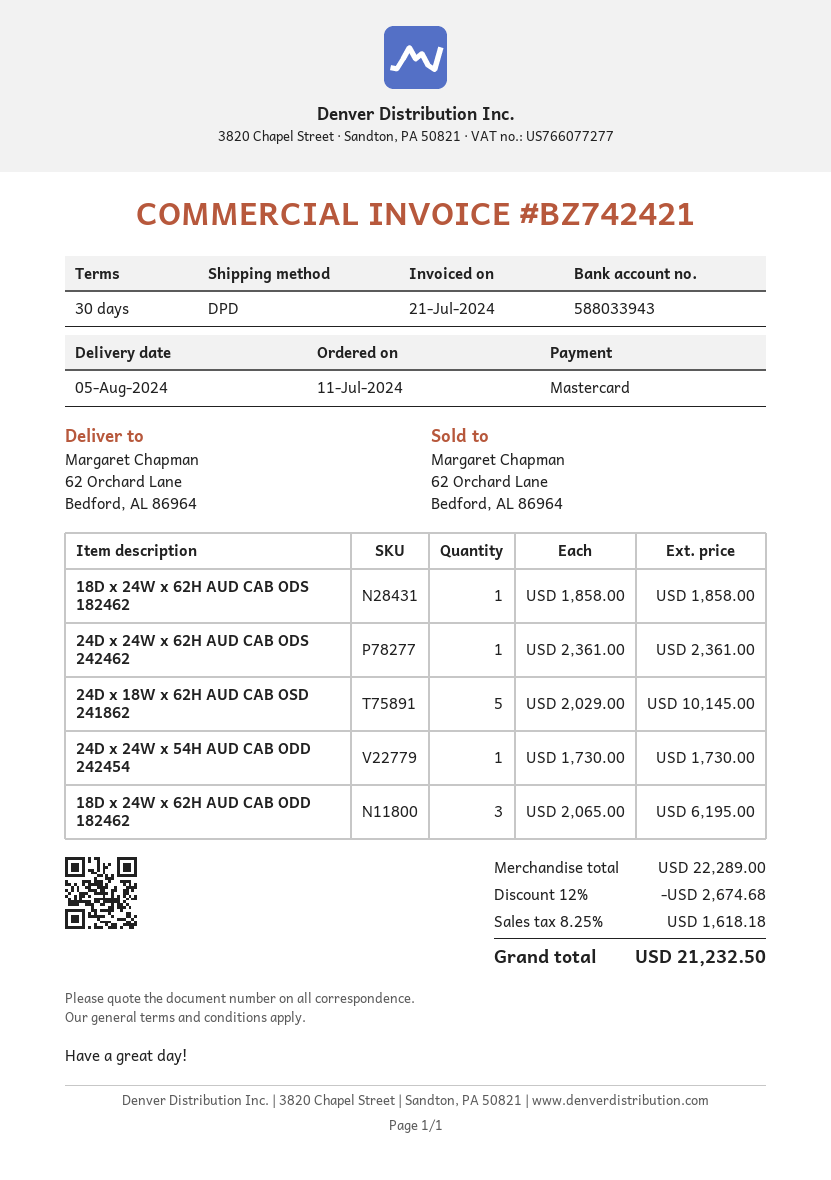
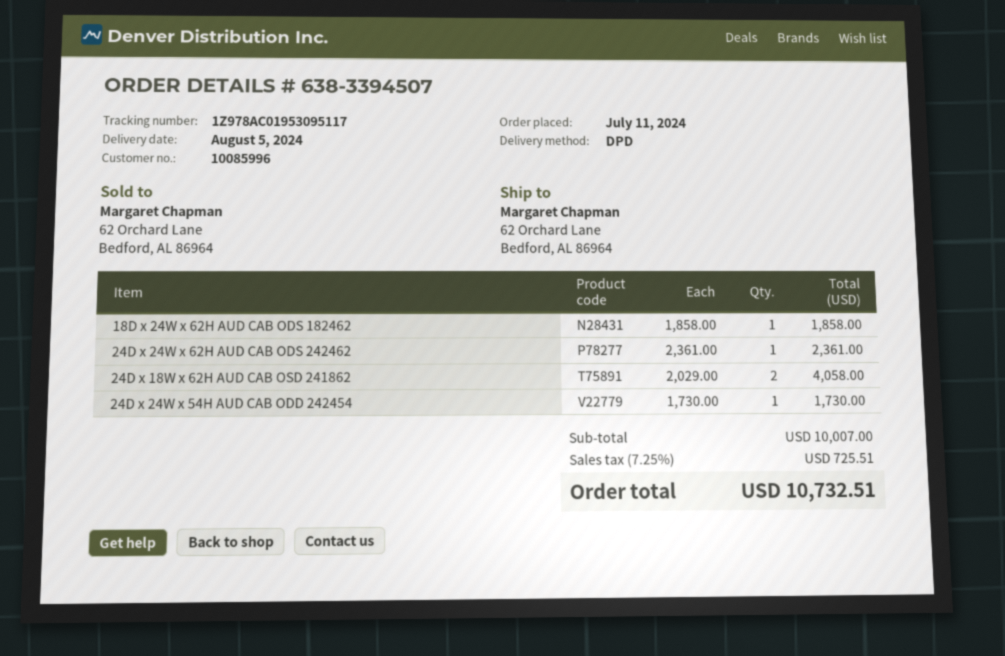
24D x 18W x 62H AUD CAB OSD 241862: 5 x 2029.00 = 10145.00 -> 2 x 2029.00 = 4058.00
18D x 24W x 62H AUD CAB ODD 182462: 3 x 2065.00 = 6195.00 -> none
subtotal: 22289.00 -> 10007.00
discount: 12% = 2674.68 -> none
tax: 8.25% = 1618.18 -> 7.25% = 725.51
total: 21232.50 -> 10732.51

